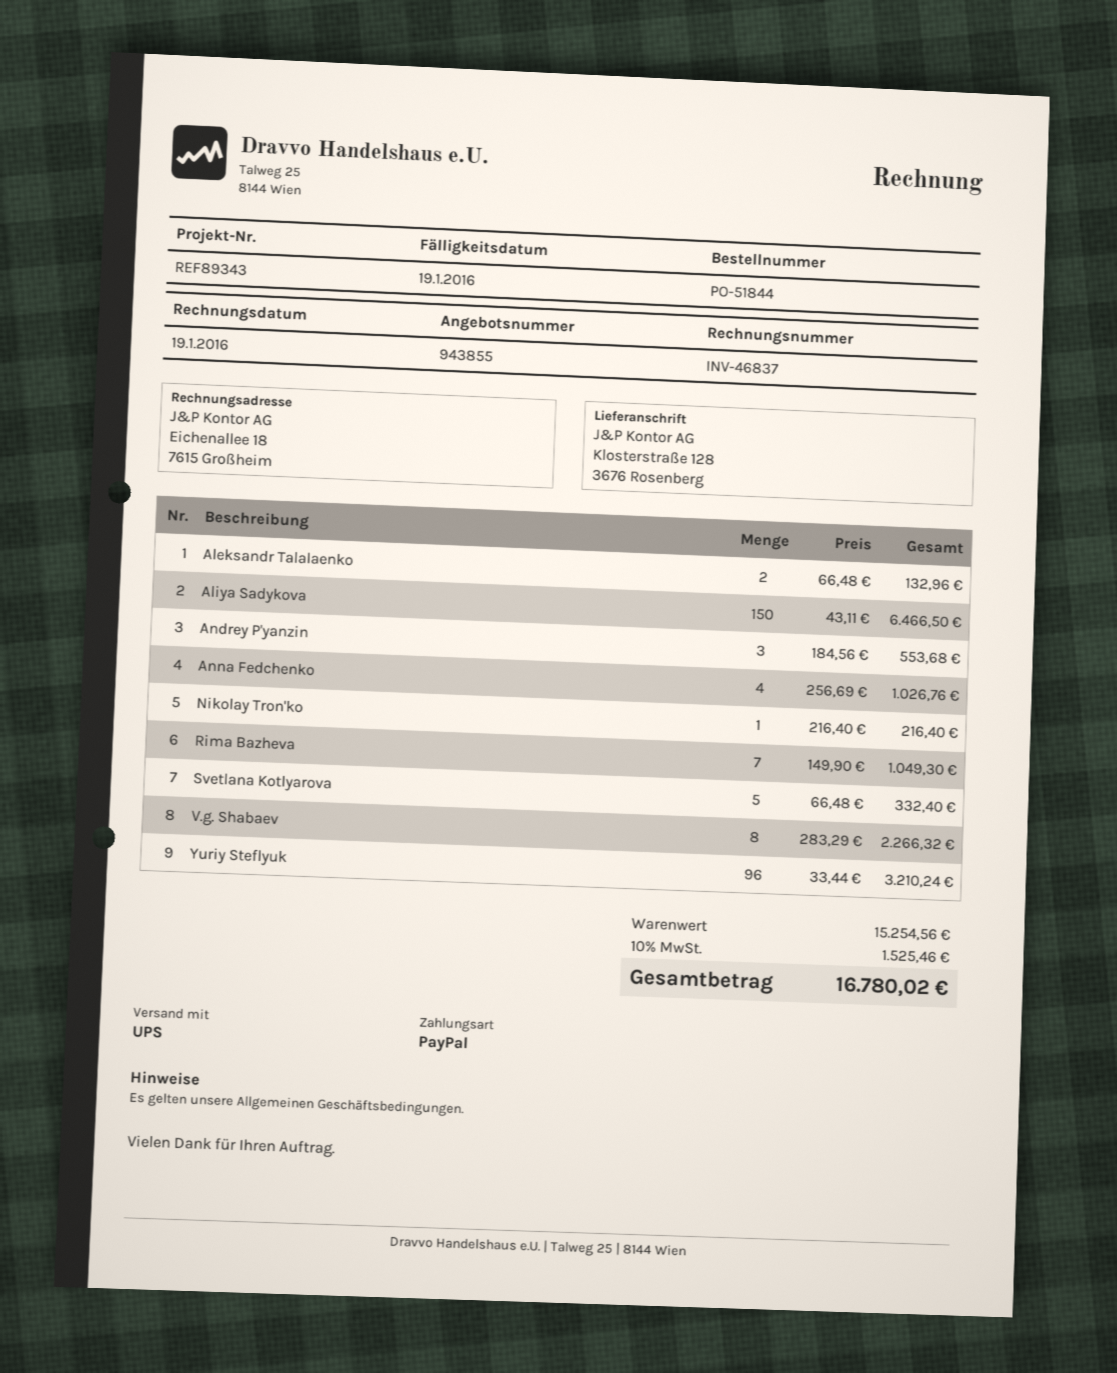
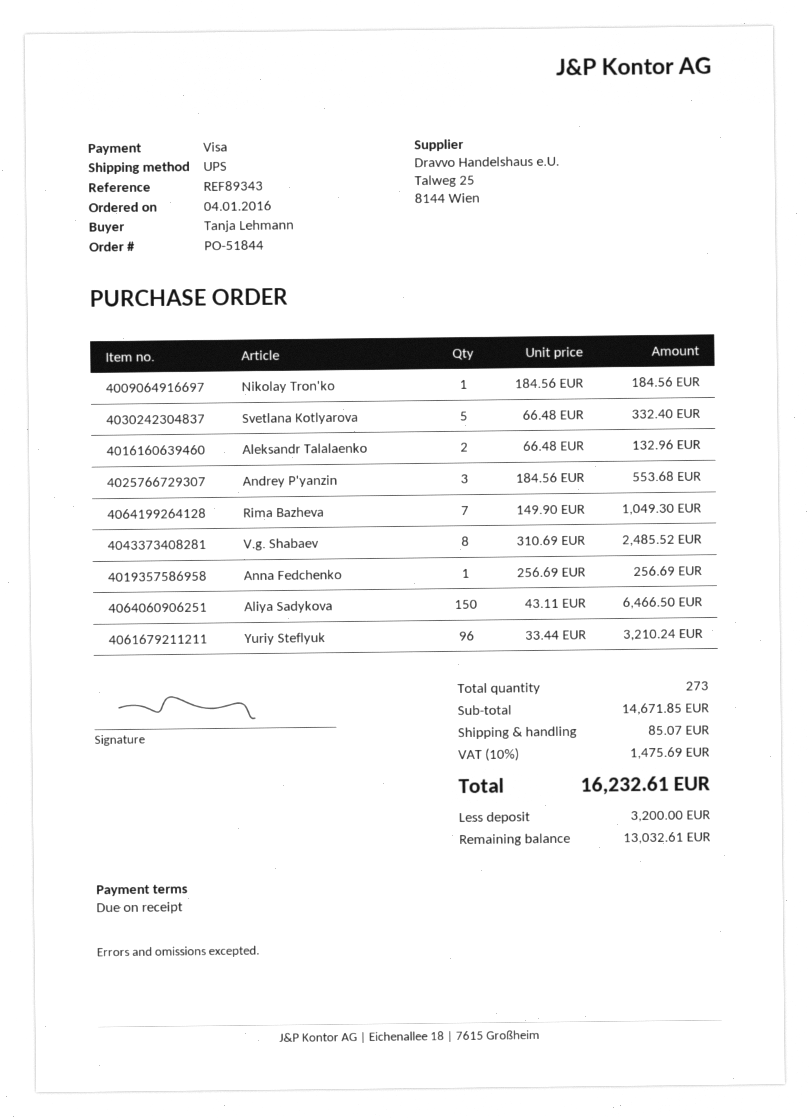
payment method: PayPal -> Visa
Anna Fedchenko: 4 x 256.69 = 1026.76 -> 1 x 256.69 = 256.69
Nikolay Tron'ko: 1 x 216.40 = 216.40 -> 1 x 184.56 = 184.56
V.g. Shabaev: 8 x 283.29 = 2266.32 -> 8 x 310.69 = 2485.52
subtotal: 15254.56 -> 14671.85
shipping: none -> 85.07
tax: 10% = 1525.46 -> 10% = 1475.69
total: 16780.02 -> 16232.61

